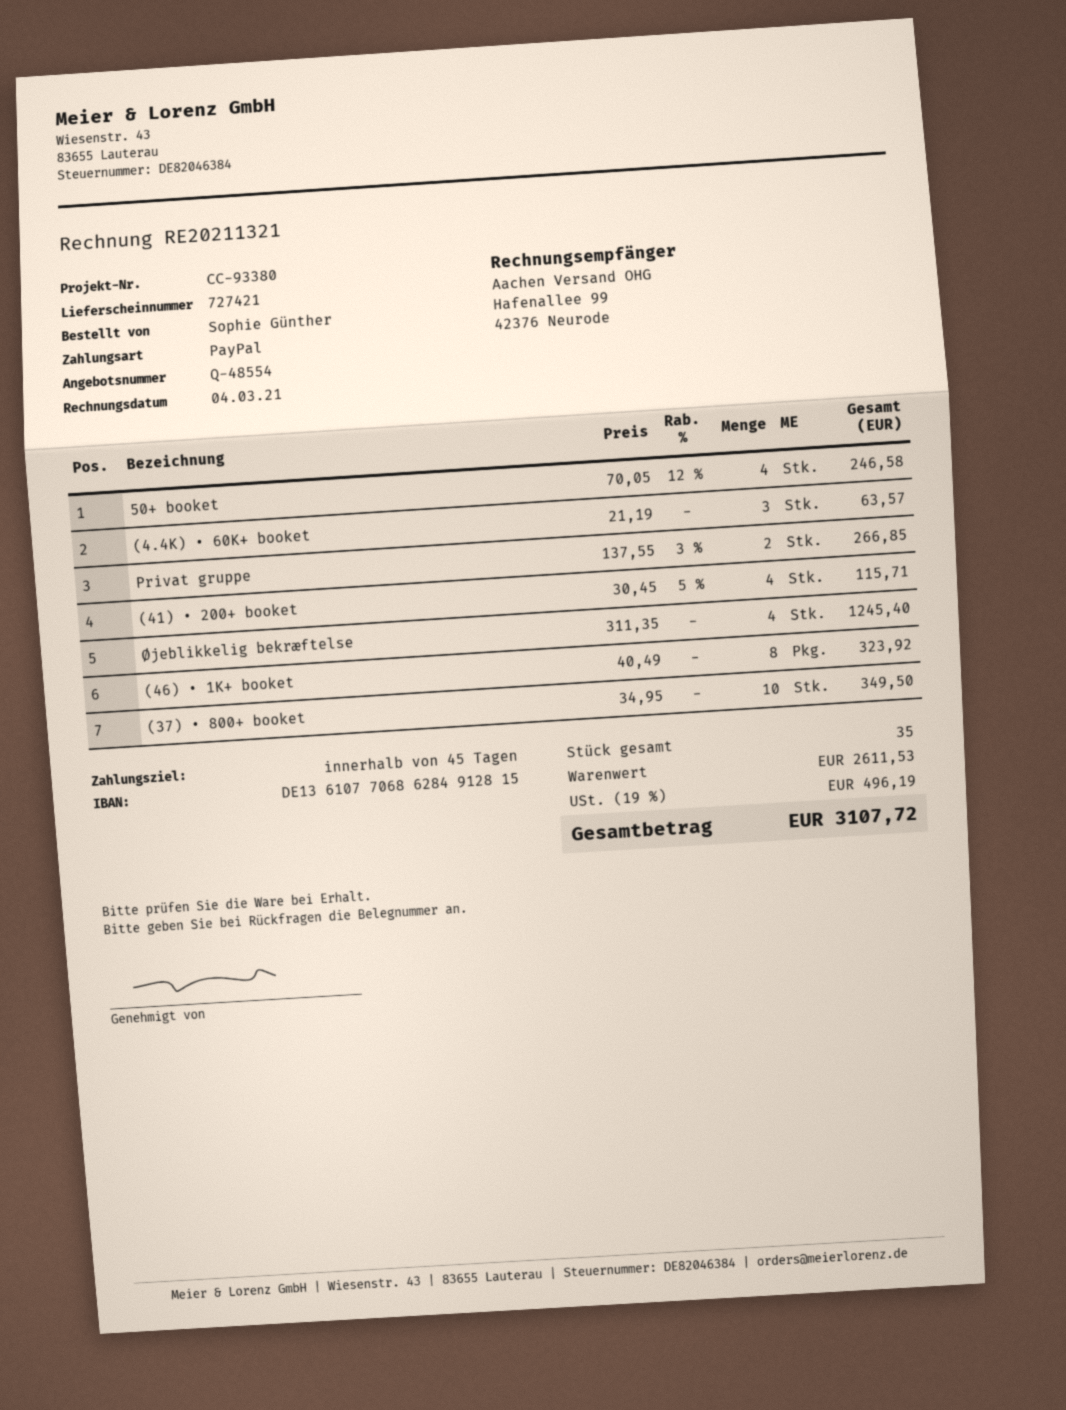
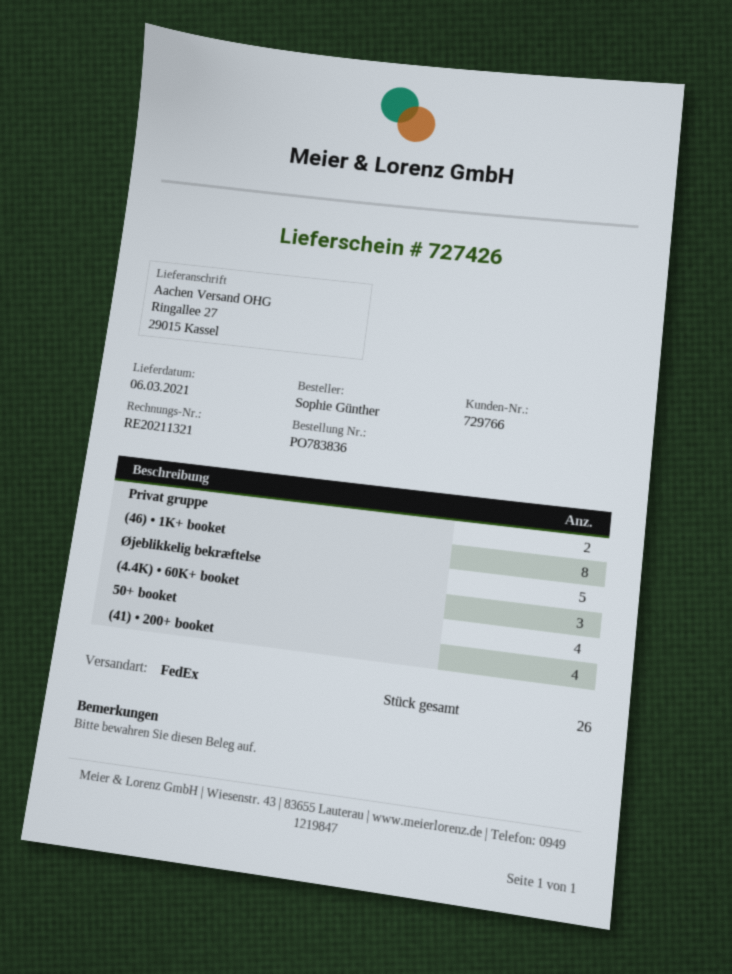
delivery note number: 727421 -> 727426
Øjeblikkelig bekræftelse: 4 -> 5
(37) • 800+ booket: 10 -> none
total quantity: 35 -> 26

